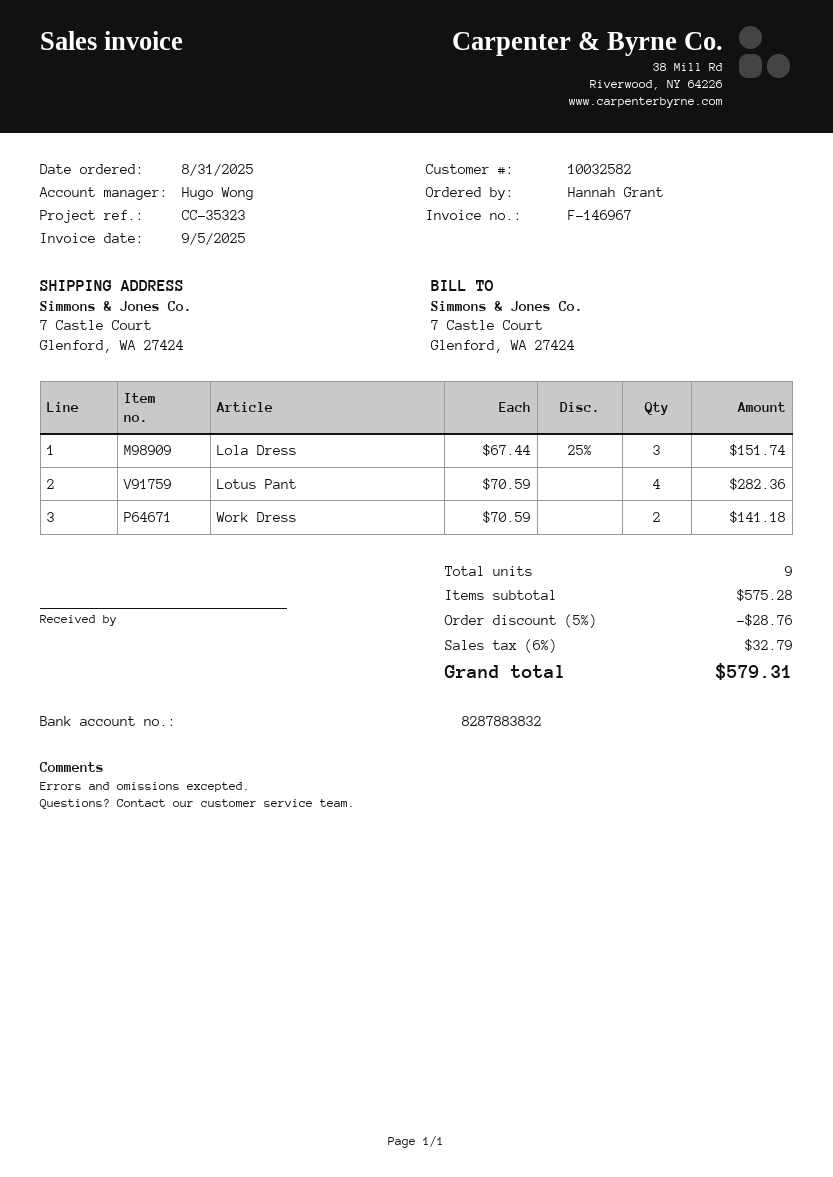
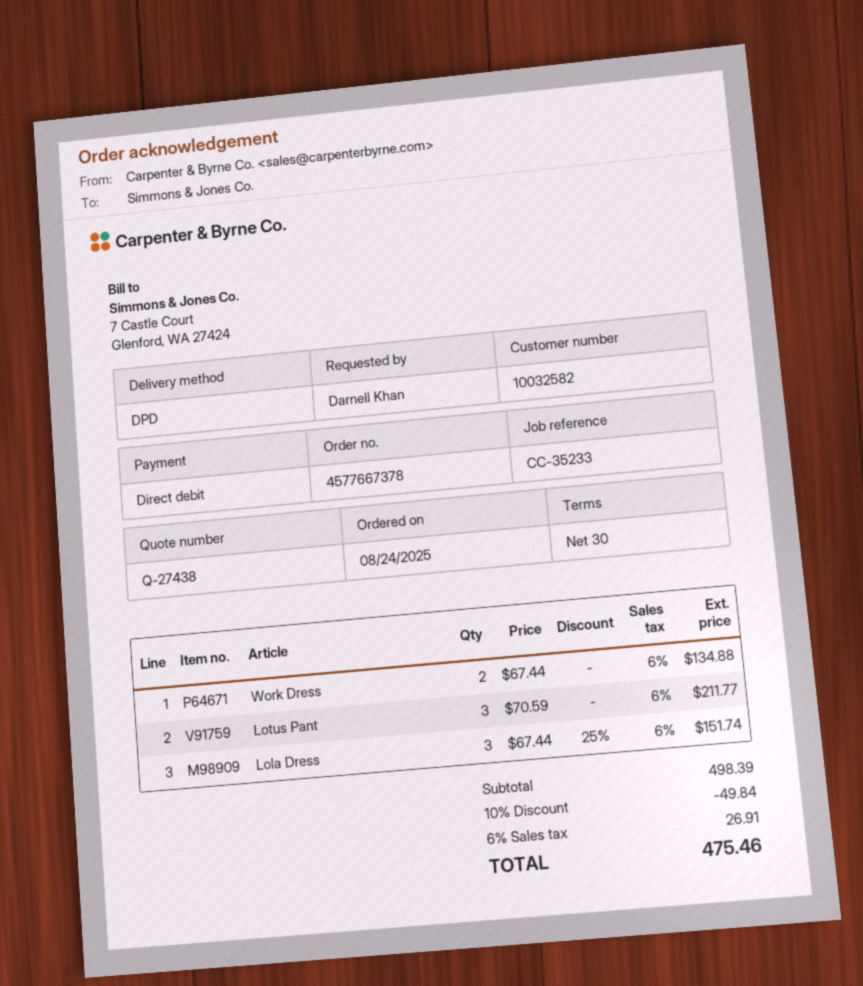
order date: 2025-08-31 -> 2025-08-24
reference: CC-35323 -> CC-35233
ordered by: Hannah Grant -> Darnell Khan
Lotus Pant: 4 x 70.59 = 282.36 -> 3 x 70.59 = 211.77
Work Dress: 2 x 70.59 = 141.18 -> 2 x 67.44 = 134.88
subtotal: 575.28 -> 498.39
discount: 5% = 28.76 -> 10% = 49.84
tax: 6% = 32.79 -> 6% = 26.91
total: 579.31 -> 475.46

